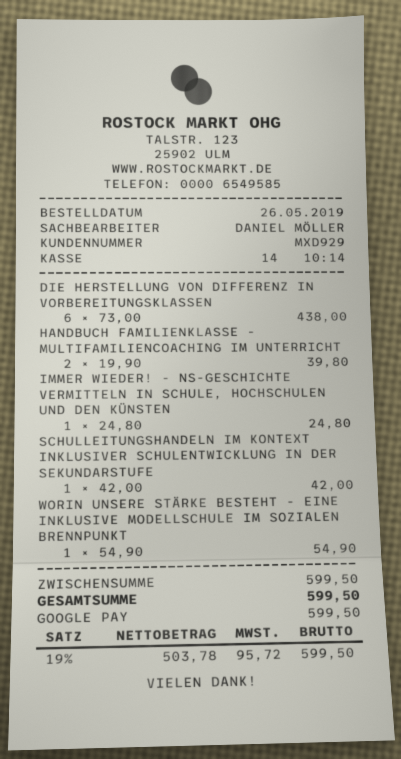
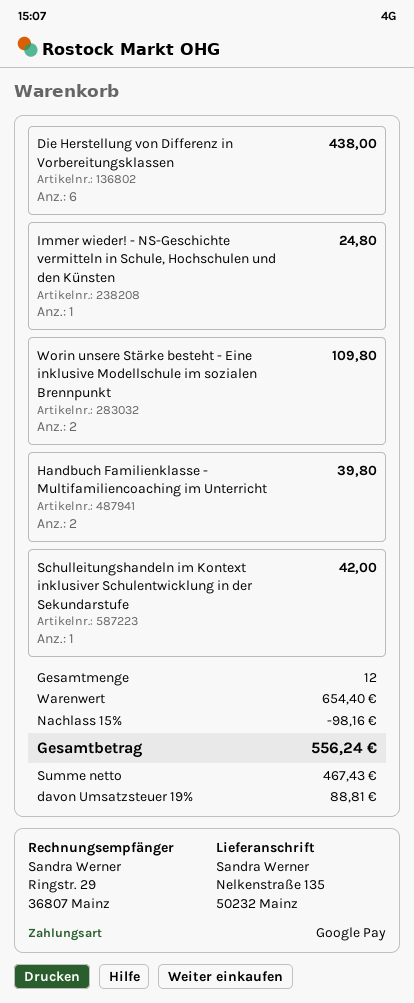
WORIN UNSERE STÄRKE BESTEHT - EINE INKLUSIVE MODELLSCHULE IM SOZIALEN BRENNPUNKT: 1 for 54.90 -> 2 for 109.80
subtotal: 599.50 -> 654.40
discount: none -> 15% = 98.16
net: 503.78 -> 467.43
tax: 19% = 95.72 -> 19% = 88.81
total: 599.50 -> 556.24

